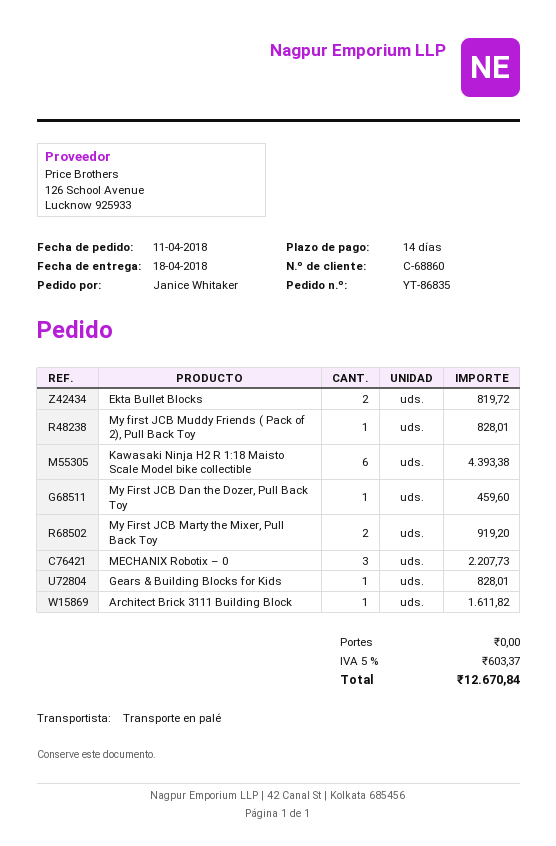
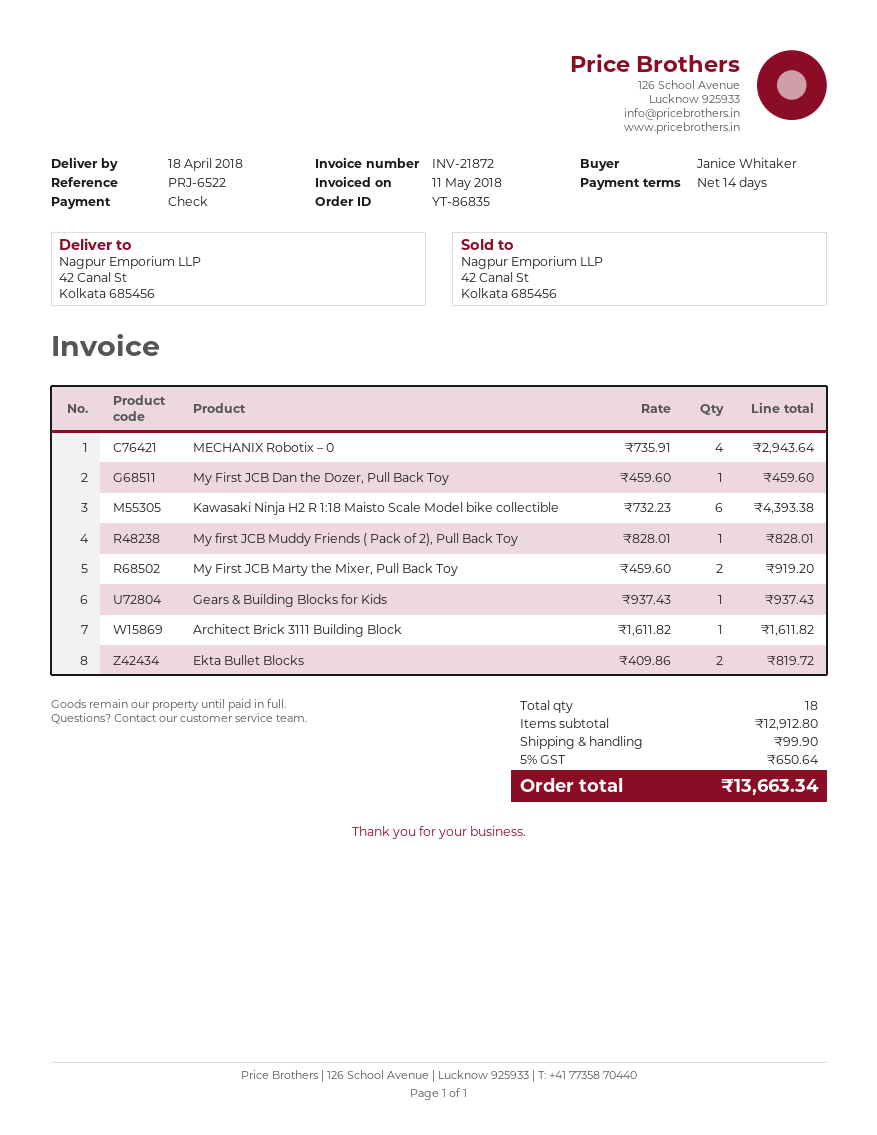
MECHANIX Robotix – 0: 3 for 2207.73 -> 4 for 2943.64
Gears & Building Blocks for Kids: 1 for 828.01 -> 1 for 937.43
shipping: 0.00 -> 99.90
tax: 5% = 603.37 -> 5% = 650.64
total: 12670.84 -> 13663.34

